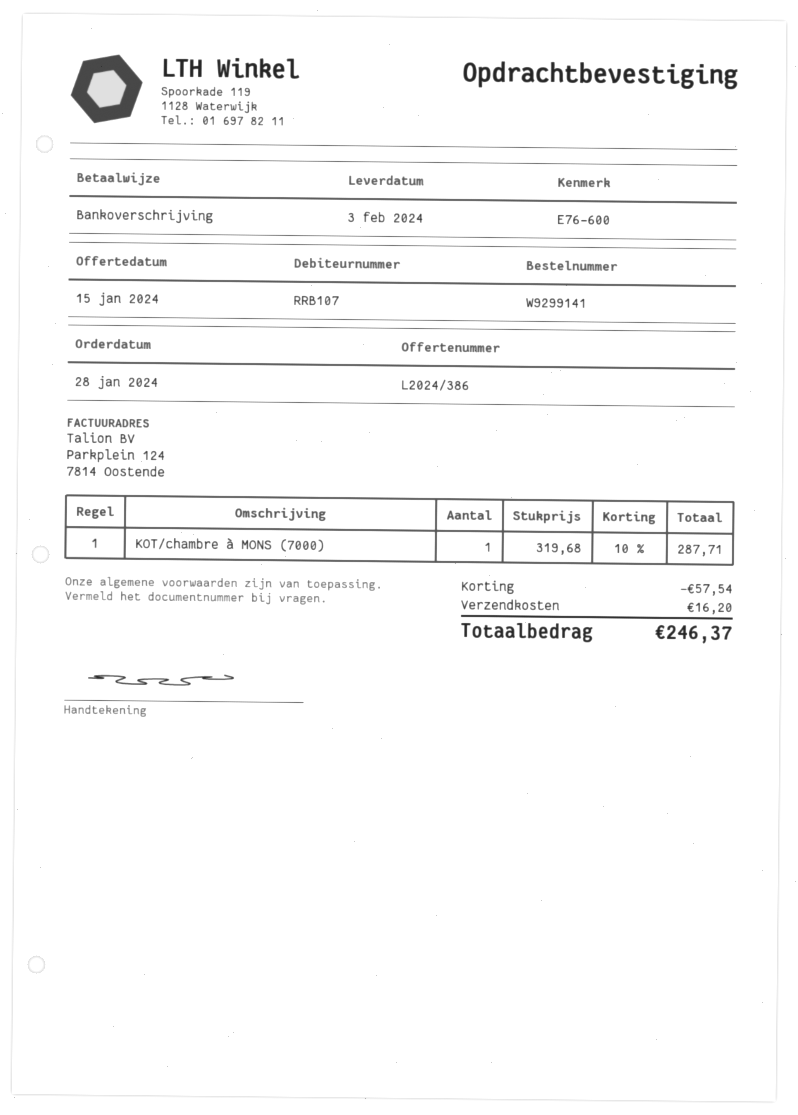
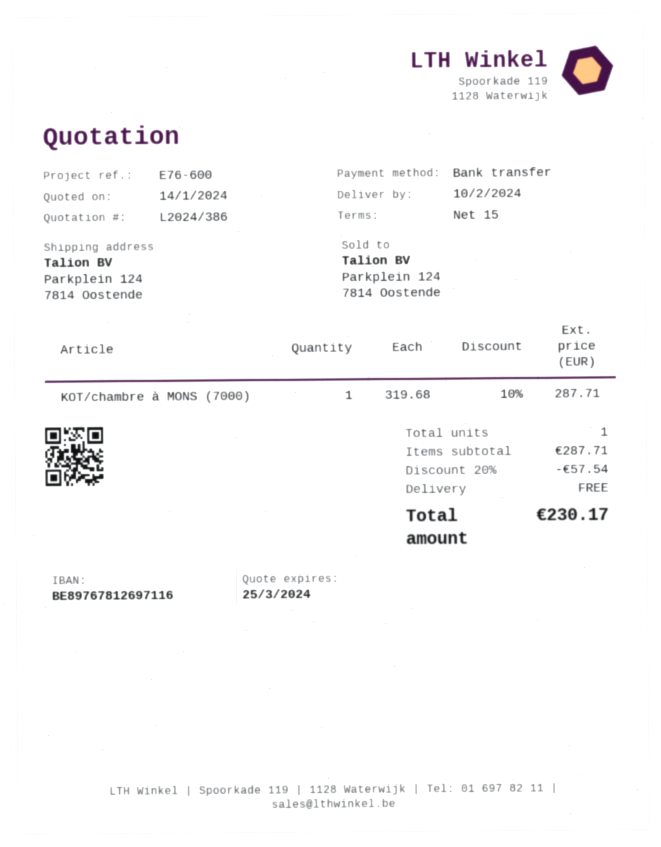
quote date: 2024-01-15 -> 2024-01-14
delivery date: 2024-02-03 -> 2024-02-10
shipping: 16.20 -> 0.00
total: 246.37 -> 230.17

